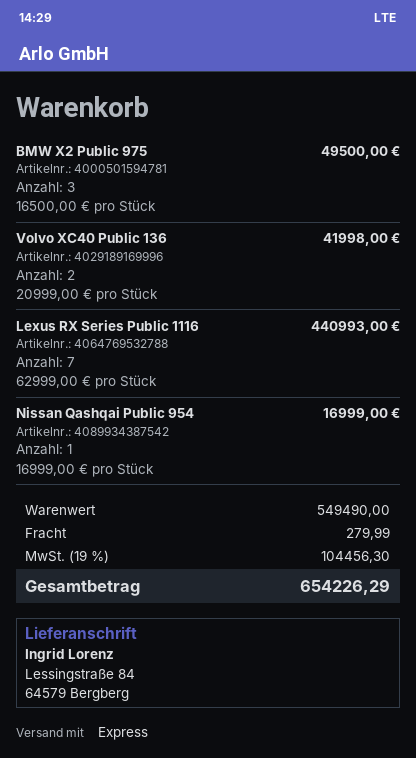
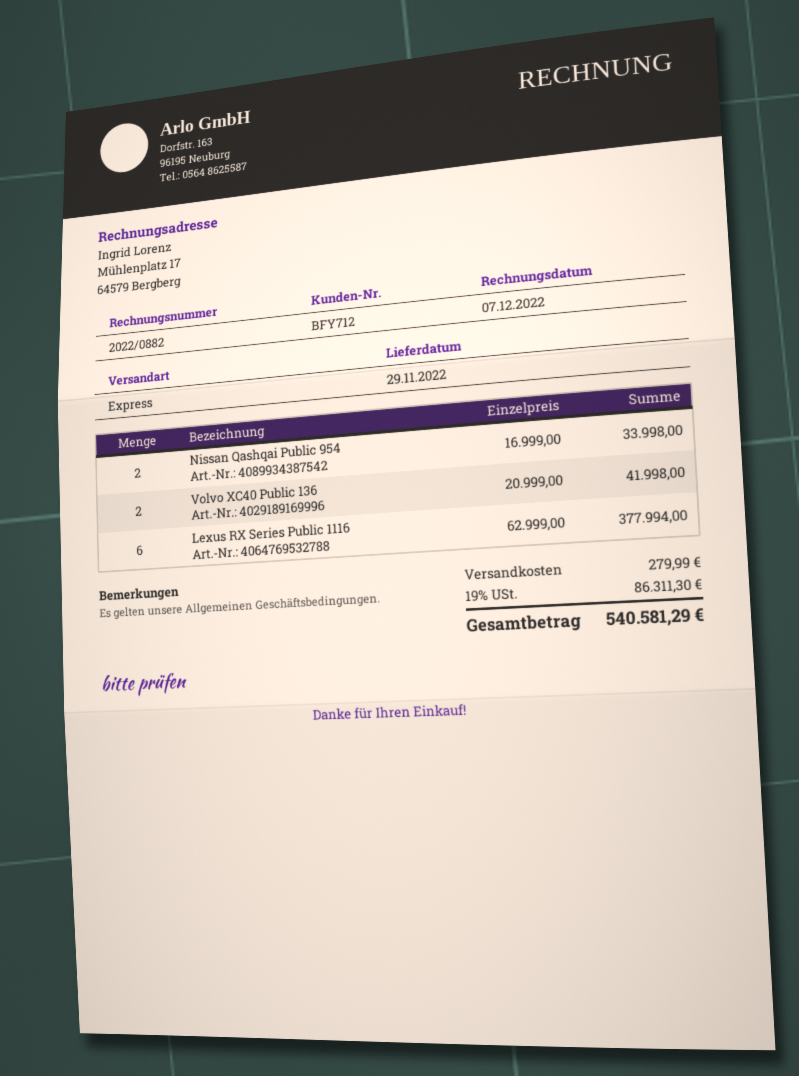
BMW X2 Public 975: 3 x 16500.00 = 49500.00 -> none
Lexus RX Series Public 1116: 7 x 62999.00 = 440993.00 -> 6 x 62999.00 = 377994.00
Nissan Qashqai Public 954: 1 x 16999.00 = 16999.00 -> 2 x 16999.00 = 33998.00
tax: 19% = 104456.30 -> 19% = 86311.30
total: 654226.29 -> 540581.29

